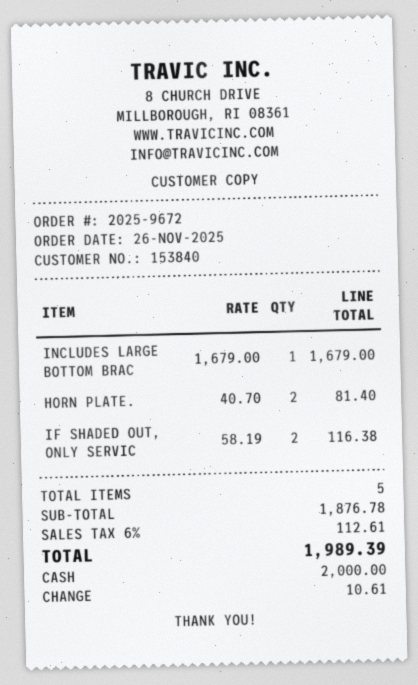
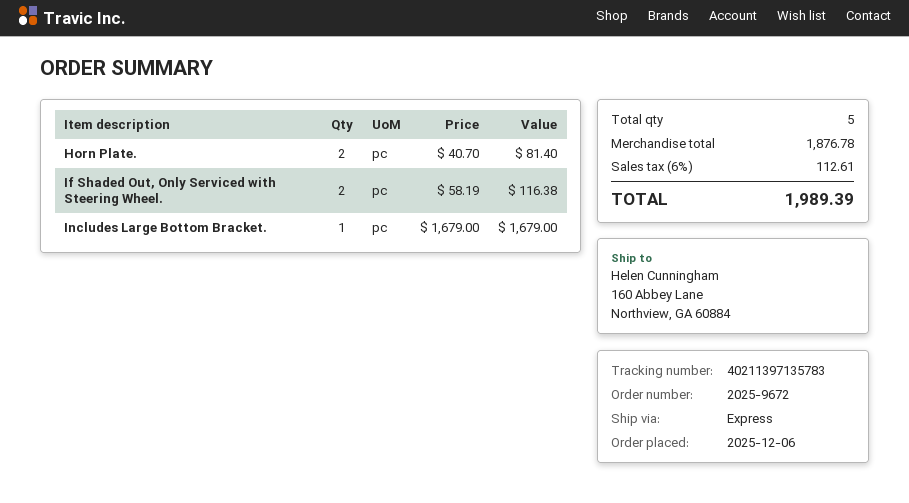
order date: 2025-11-26 -> 2025-12-06

